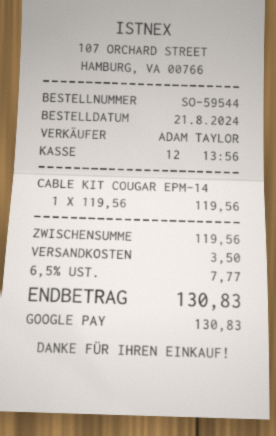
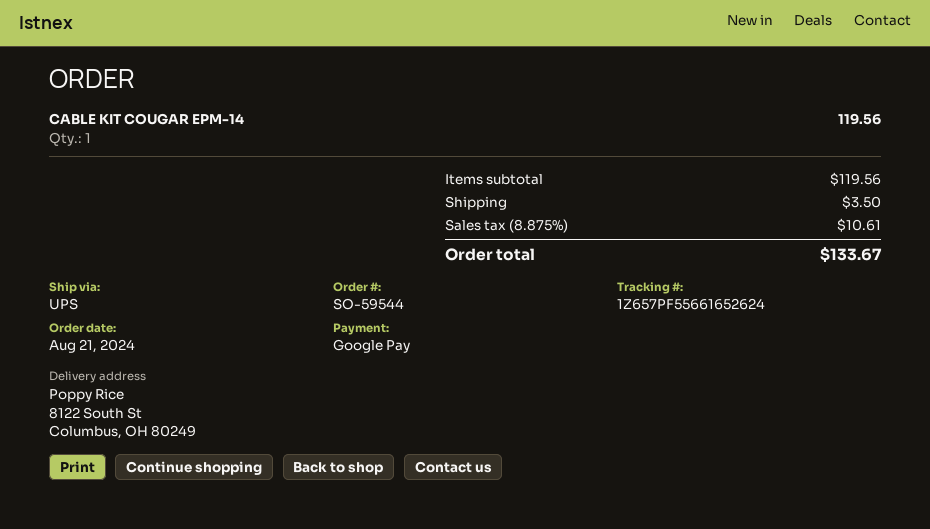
tax: 6.5% = 7.77 -> 8.875% = 10.61
total: 130.83 -> 133.67

